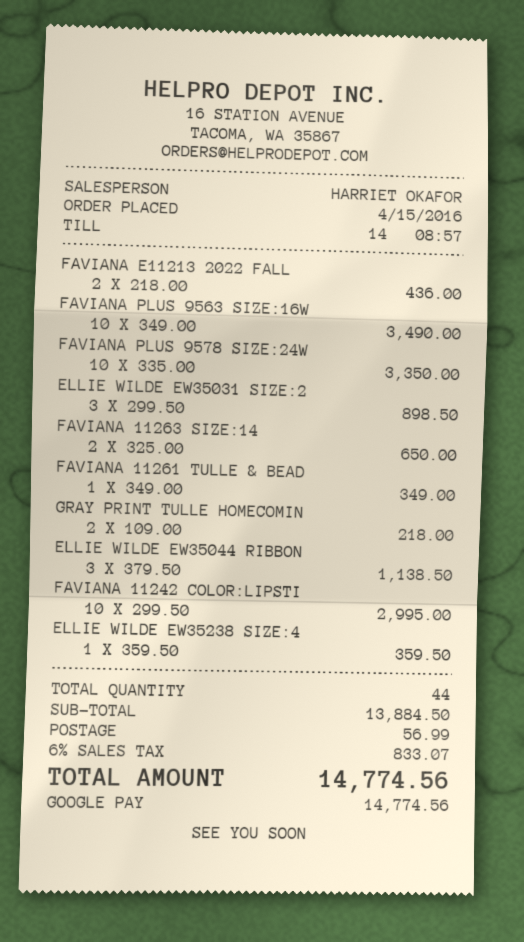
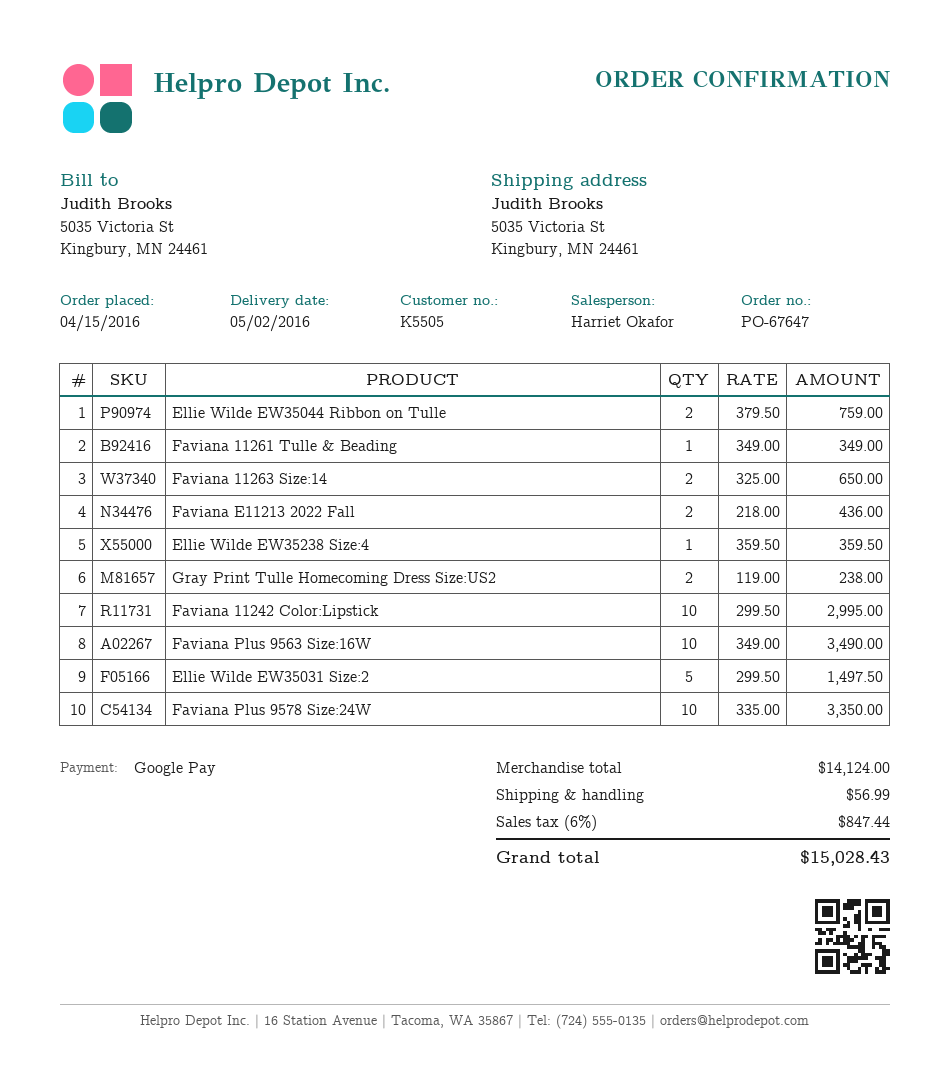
ELLIE WILDE EW35031 SIZE:2: 3 x 299.50 = 898.50 -> 5 x 299.50 = 1497.50
GRAY PRINT TULLE HOMECOMIN: 2 x 109.00 = 218.00 -> 2 x 119.00 = 238.00
ELLIE WILDE EW35044 RIBBON: 3 x 379.50 = 1138.50 -> 2 x 379.50 = 759.00
subtotal: 13884.50 -> 14124.00
tax: 6% = 833.07 -> 6% = 847.44
total: 14774.56 -> 15028.43

